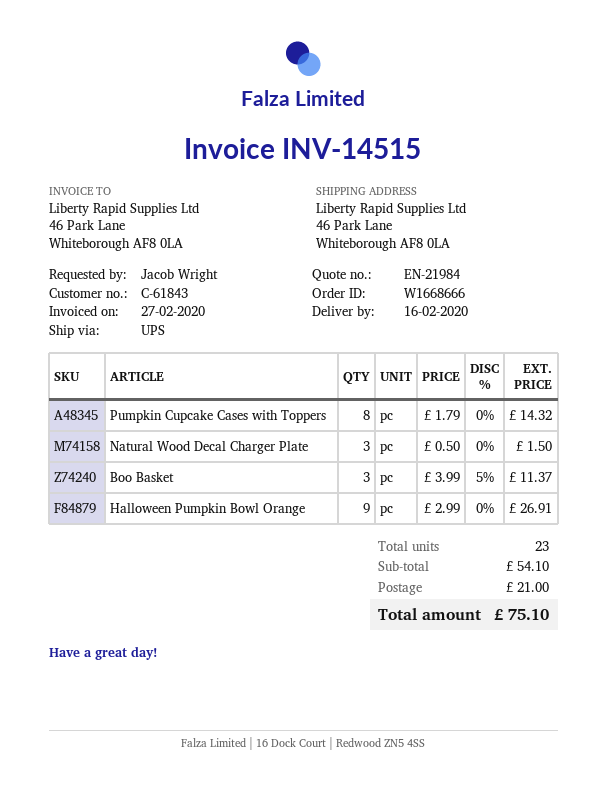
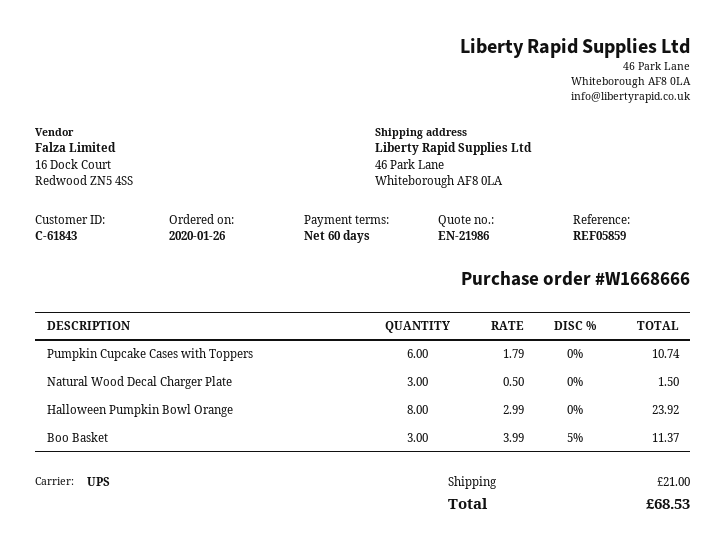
quote number: EN-21984 -> EN-21986
Pumpkin Cupcake Cases with Toppers: 8 x 1.79 = 14.32 -> 6 x 1.79 = 10.74
Halloween Pumpkin Bowl Orange: 9 x 2.99 = 26.91 -> 8 x 2.99 = 23.92
total: 75.10 -> 68.53

